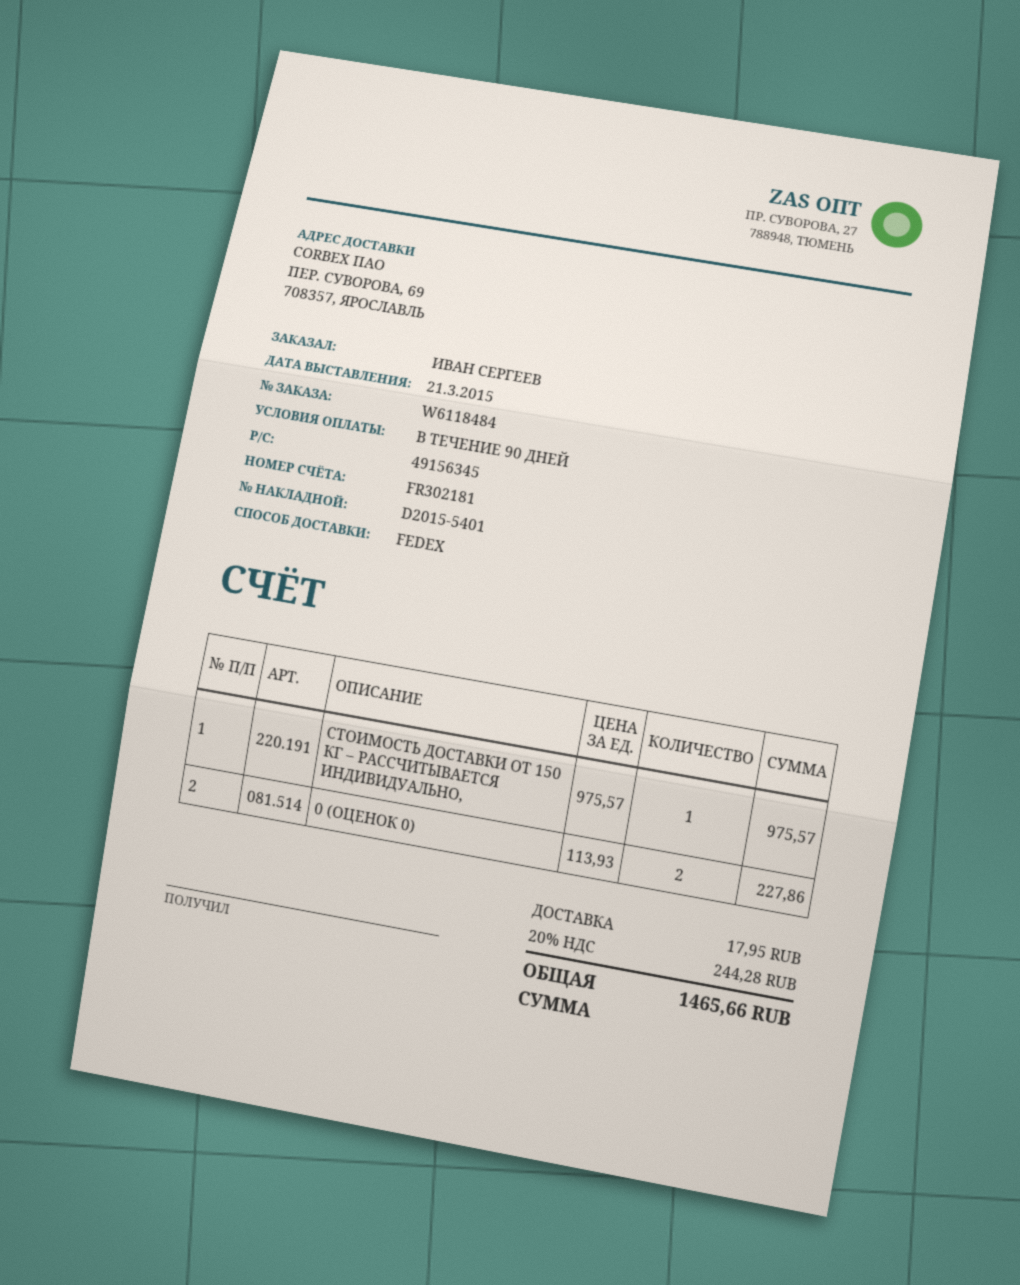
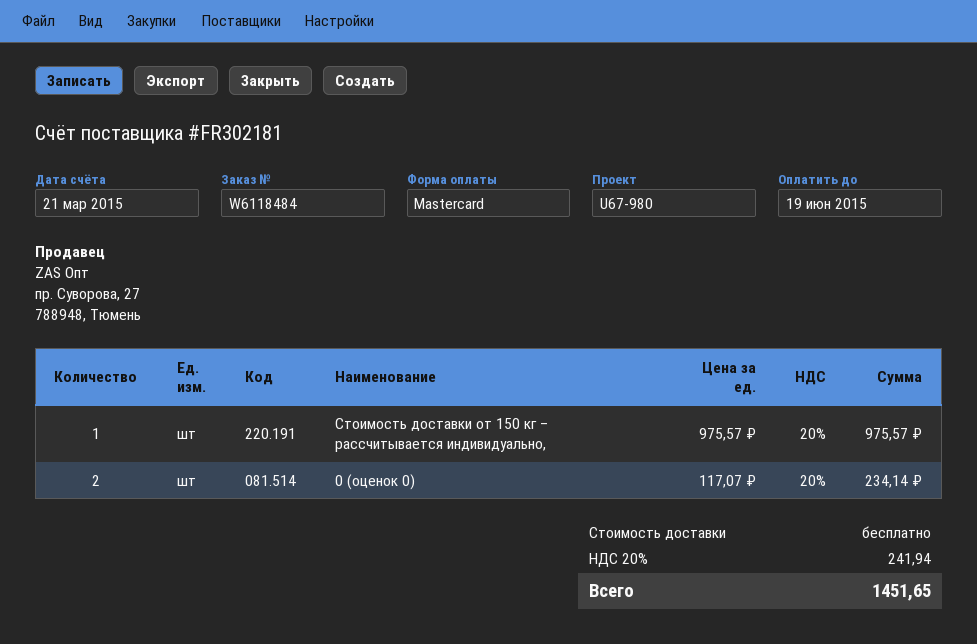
0 (ОЦЕНОК 0): 2 x 113.93 = 227.86 -> 2 x 117.07 = 234.14
shipping: 17.95 -> 0.00
tax: 20% = 244.28 -> 20% = 241.94
total: 1465.66 -> 1451.65

